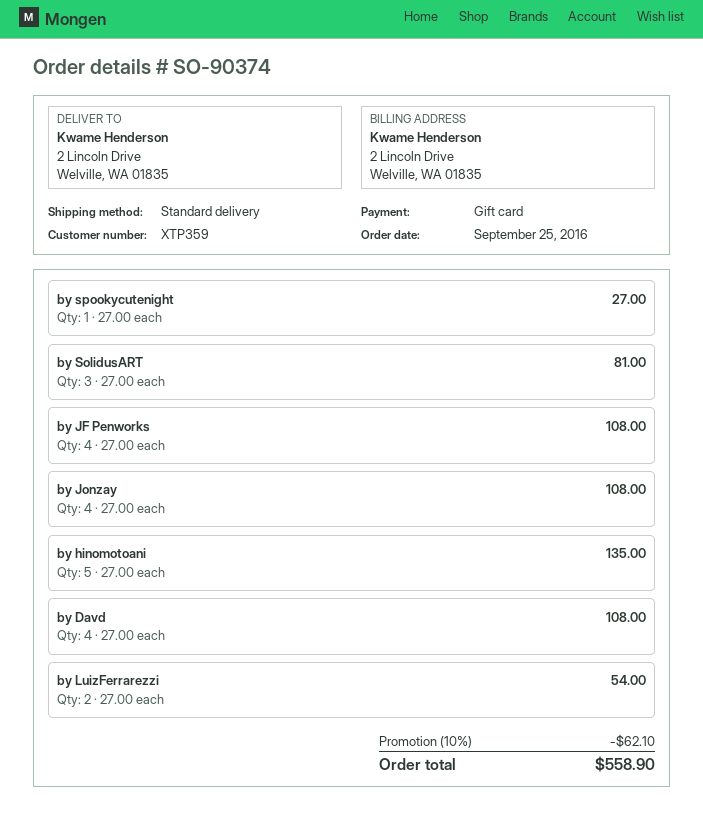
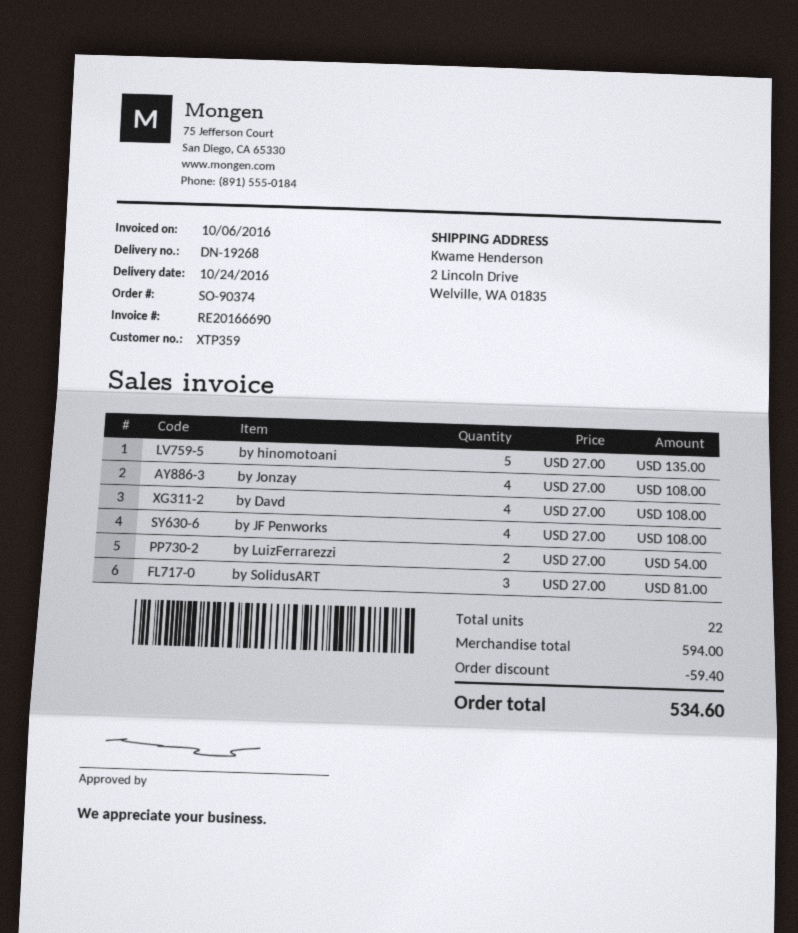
by spookycutenight: 1 x 27.00 = 27.00 -> none
discount: 62.10 -> 59.40
total: 558.90 -> 534.60

